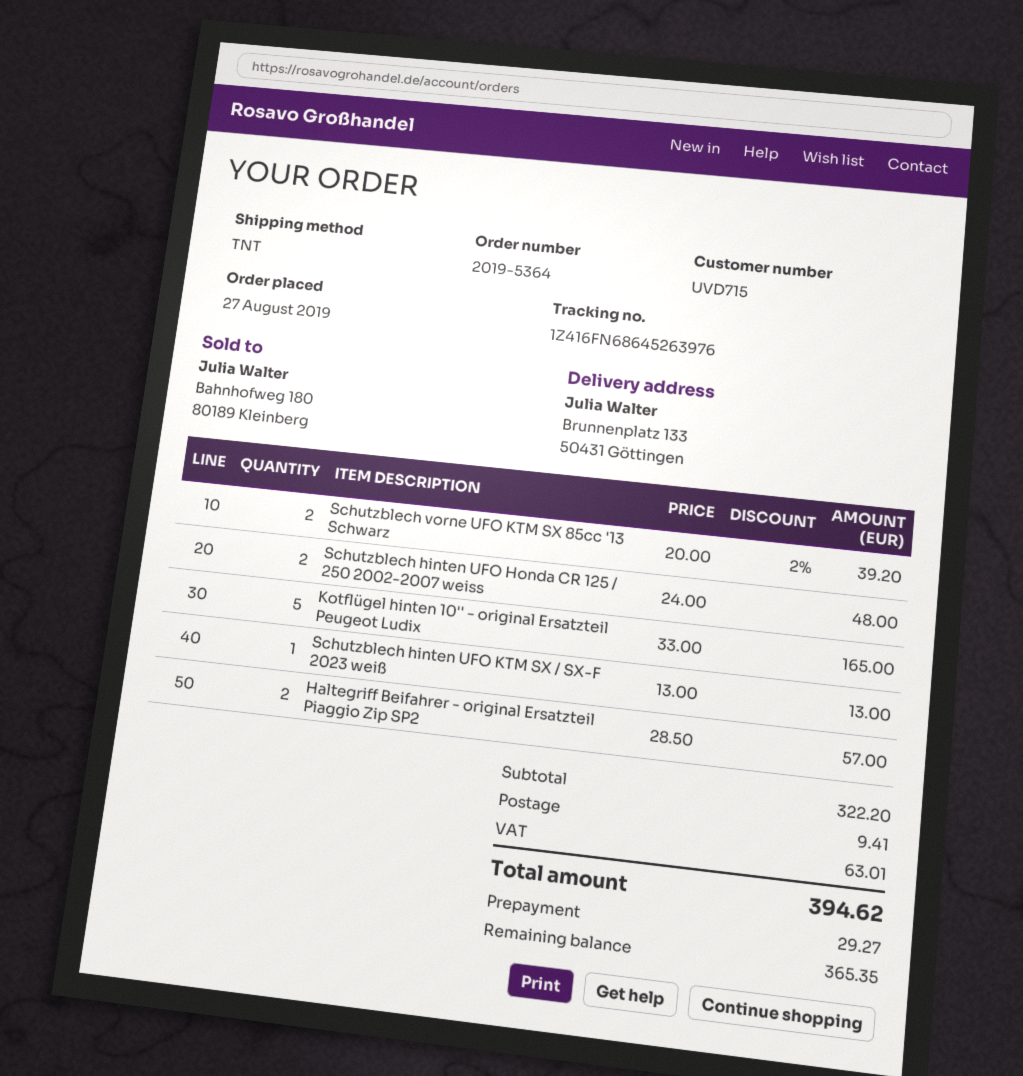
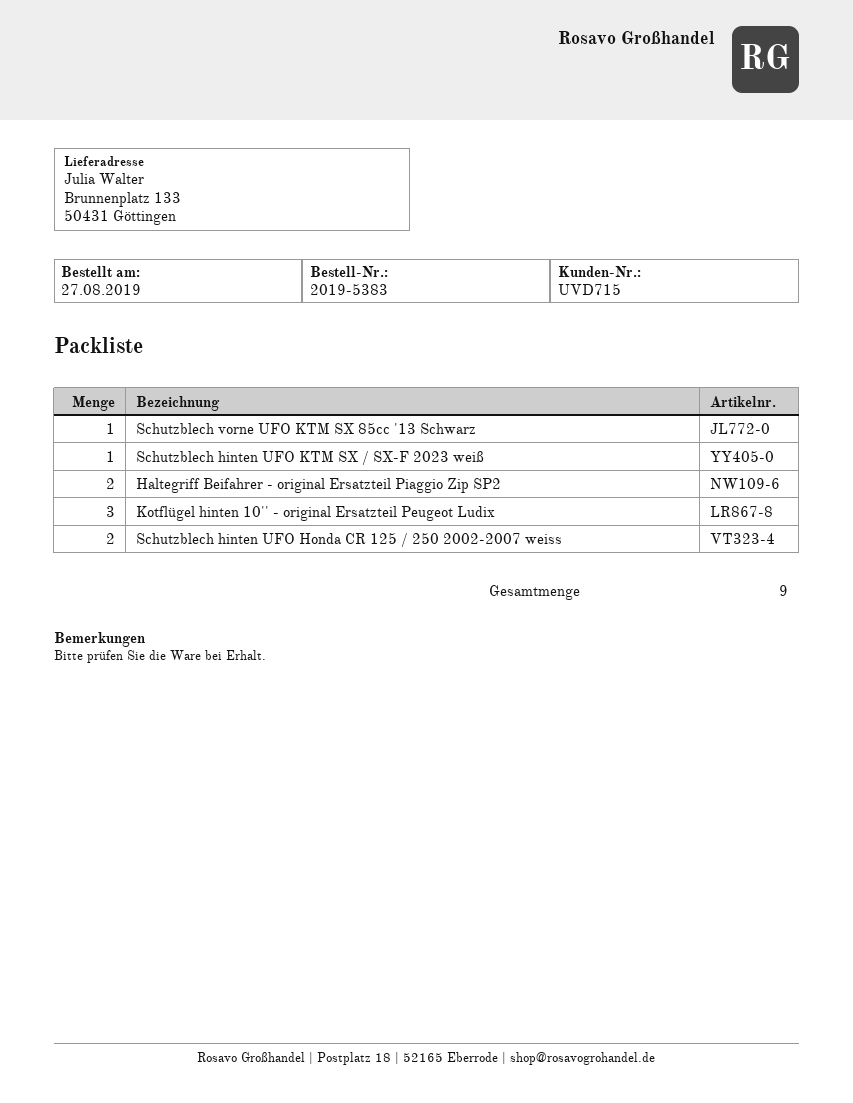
order number: 2019-5364 -> 2019-5383
Schutzblech vorne UFO KTM SX 85cc '13 Schwarz: 2 -> 1
Kotflügel hinten 10'' - original Ersatzteil Peugeot Ludix: 5 -> 3

